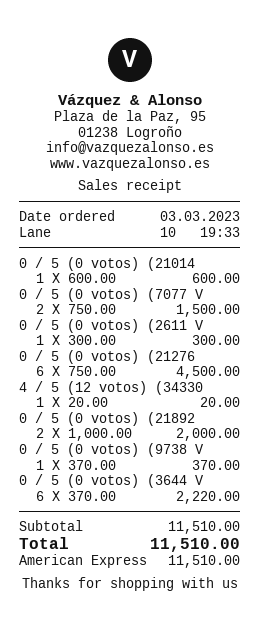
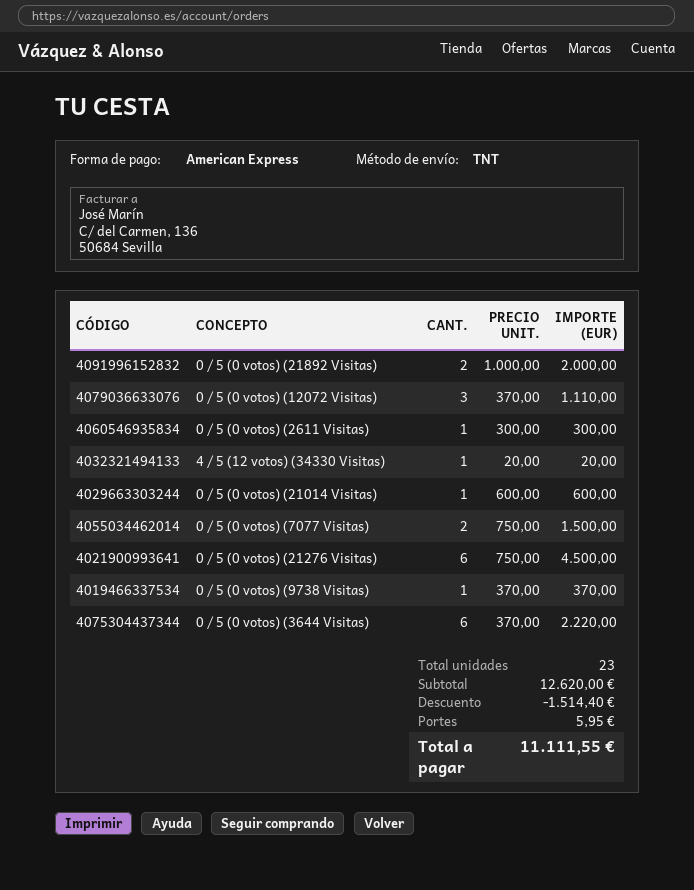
0 / 5 (0 votos) (12072 Visitas): none -> 3 x 370.00 = 1110.00
subtotal: 11510.00 -> 12620.00
discount: none -> 1514.40
shipping: none -> 5.95
total: 11510.00 -> 11111.55

